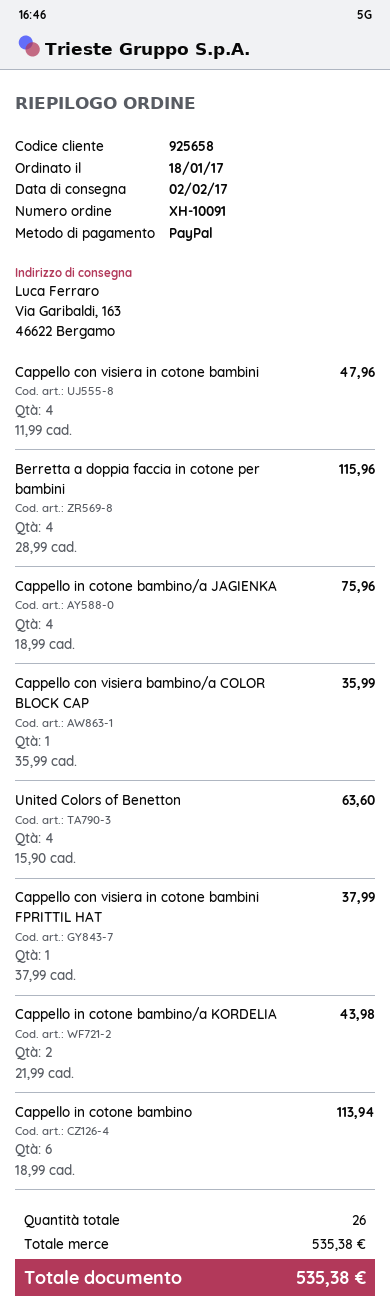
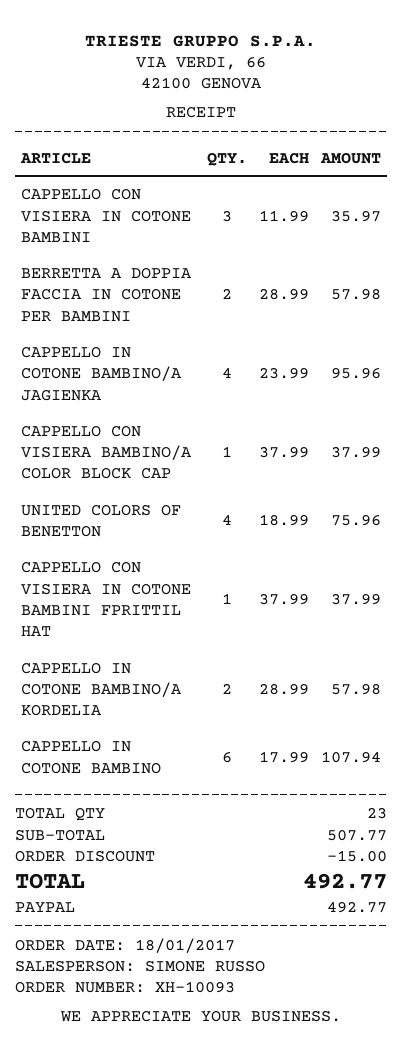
order number: XH-10091 -> XH-10093
Cappello con visiera in cotone bambini: 4 x 11.99 = 47.96 -> 3 x 11.99 = 35.97
Berretta a doppia faccia in cotone per bambini: 4 x 28.99 = 115.96 -> 2 x 28.99 = 57.98
Cappello in cotone bambino/a JAGIENKA: 4 x 18.99 = 75.96 -> 4 x 23.99 = 95.96
Cappello con visiera bambino/a COLOR BLOCK CAP: 1 x 35.99 = 35.99 -> 1 x 37.99 = 37.99
United Colors of Benetton: 4 x 15.90 = 63.60 -> 4 x 18.99 = 75.96
Cappello in cotone bambino/a KORDELIA: 2 x 21.99 = 43.98 -> 2 x 28.99 = 57.98
Cappello in cotone bambino: 6 x 18.99 = 113.94 -> 6 x 17.99 = 107.94
total quantity: 26 -> 23
subtotal: 535.38 -> 507.77
discount: none -> 15.00
total: 535.38 -> 492.77

